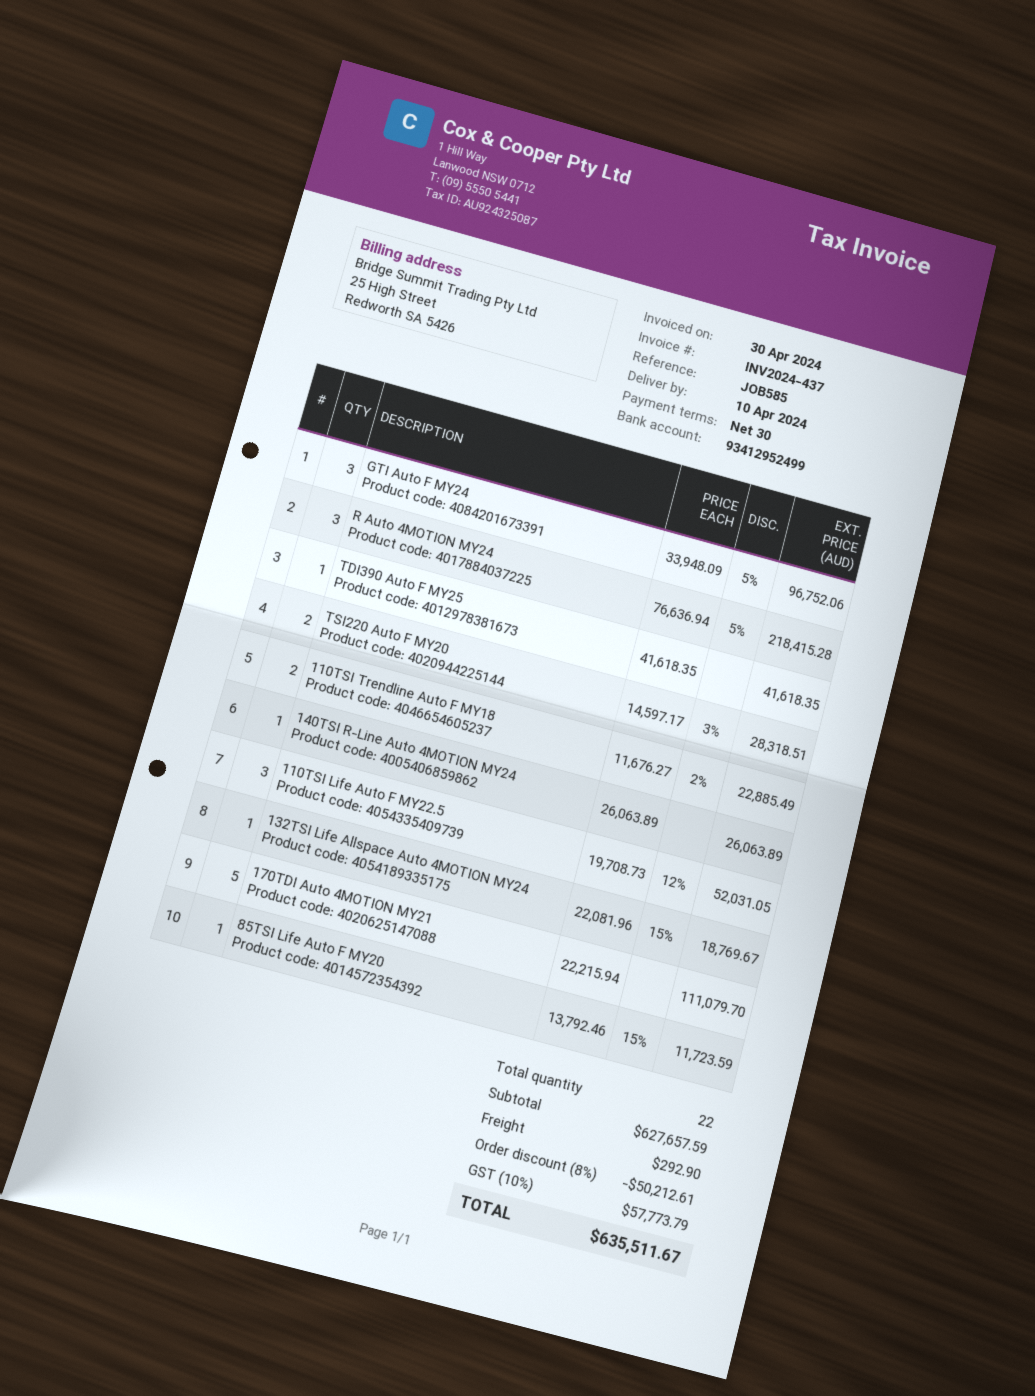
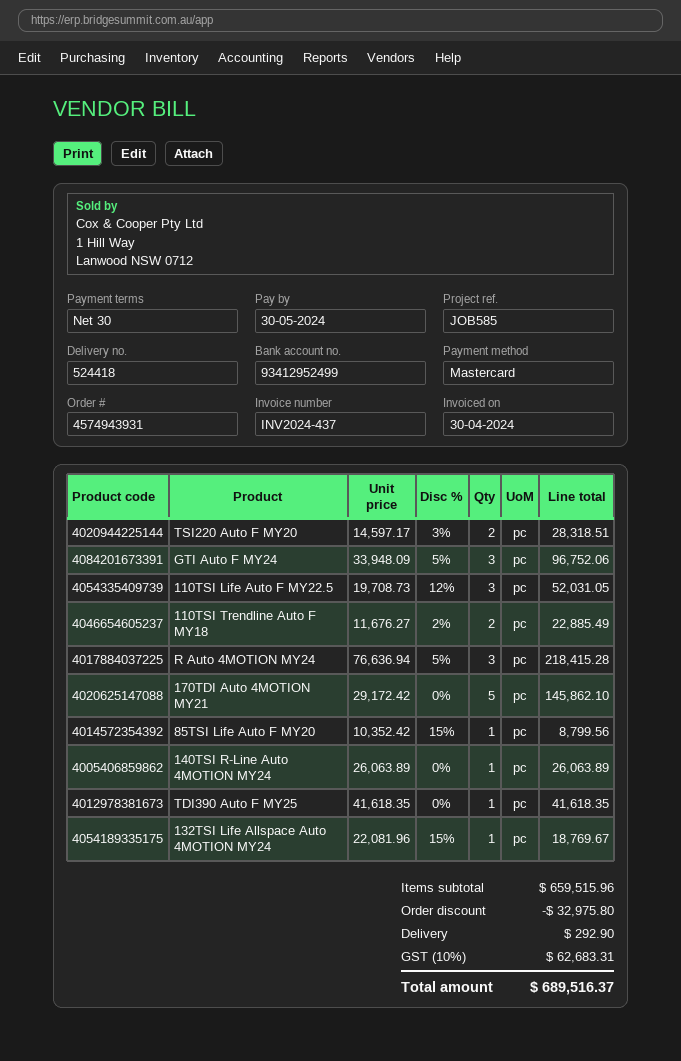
170TDI Auto 4MOTION MY21: 5 x 22215.94 = 111079.70 -> 5 x 29172.42 = 145862.10
85TSI Life Auto F MY20: 1 x 13792.46 - 15% = 11723.59 -> 1 x 10352.42 - 15% = 8799.56
subtotal: 627657.59 -> 659515.96
discount: 50212.61 -> 32975.80
tax: 10% = 57773.79 -> 10% = 62683.31
total: 635511.67 -> 689516.37

